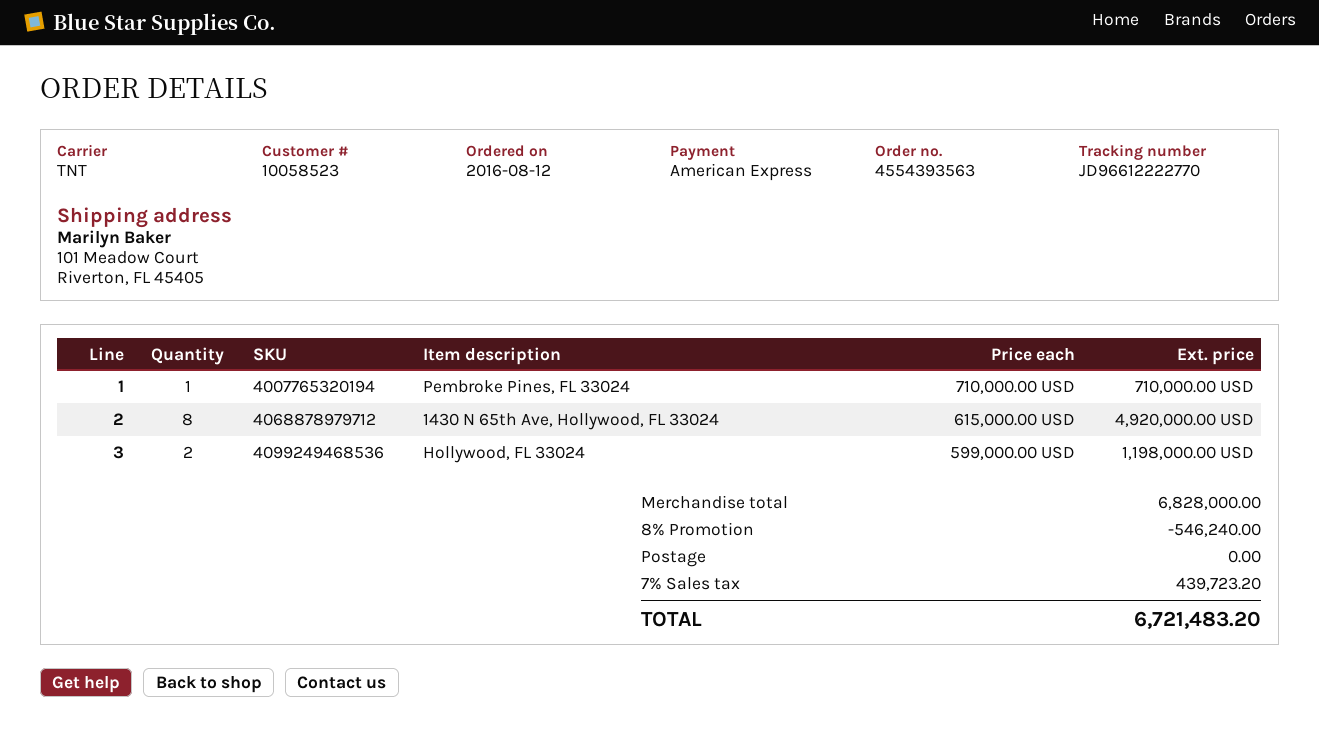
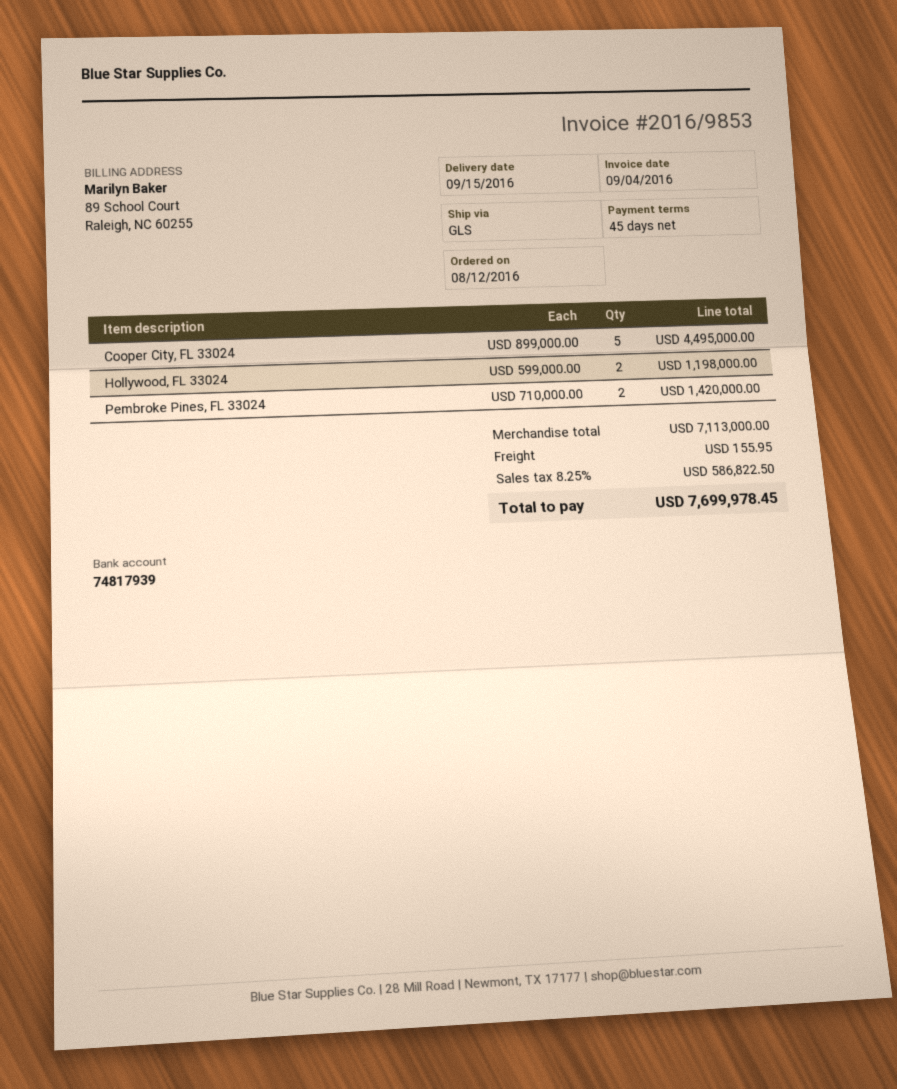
shipping method: TNT -> GLS
Pembroke Pines, FL 33024: 1 x 710000.00 = 710000.00 -> 2 x 710000.00 = 1420000.00
1430 N 65th Ave, Hollywood, FL 33024: 8 x 615000.00 = 4920000.00 -> none
Cooper City, FL 33024: none -> 5 x 899000.00 = 4495000.00
subtotal: 6828000.00 -> 7113000.00
discount: 8% = 546240.00 -> none
shipping: 0.00 -> 155.95
tax: 7% = 439723.20 -> 8.25% = 586822.50
total: 6721483.20 -> 7699978.45

